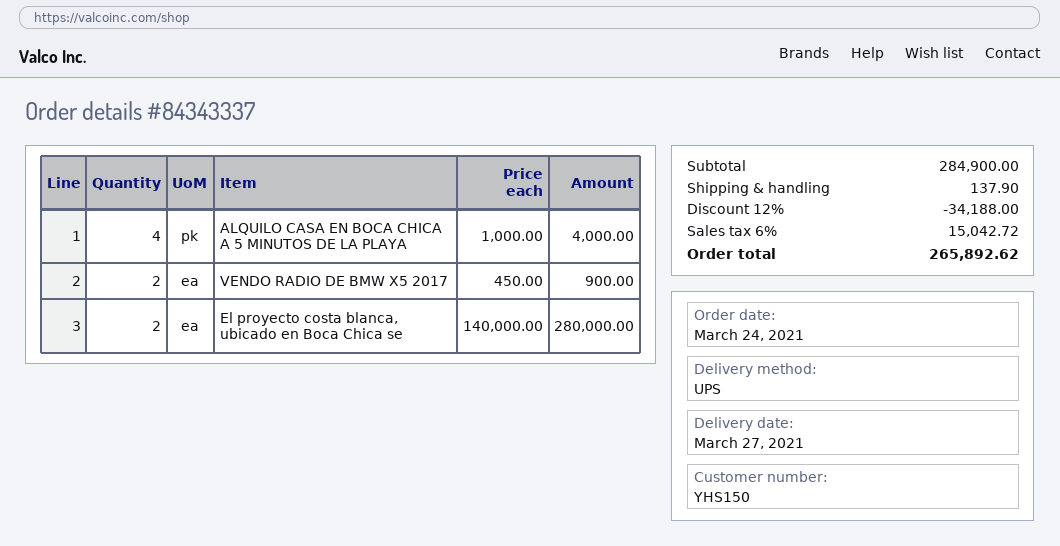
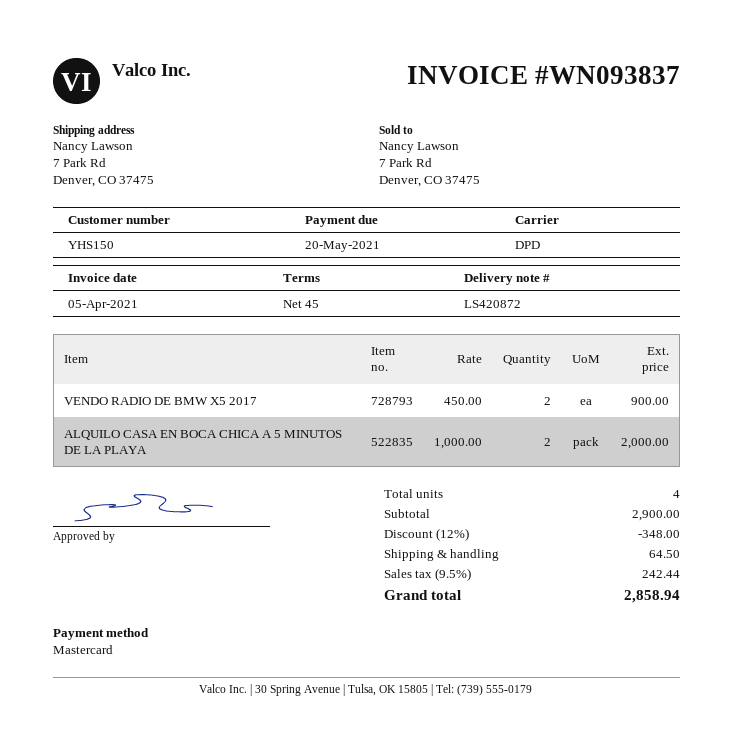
shipping method: UPS -> DPD
ALQUILO CASA EN BOCA CHICA A 5 MINUTOS DE LA PLAYA: 4 x 1000.00 = 4000.00 -> 2 x 1000.00 = 2000.00
El proyecto costa blanca, ubicado en Boca Chica se: 2 x 140000.00 = 280000.00 -> none
subtotal: 284900.00 -> 2900.00
discount: 12% = 34188.00 -> 12% = 348.00
shipping: 137.90 -> 64.50
tax: 6% = 15042.72 -> 9.5% = 242.44
total: 265892.62 -> 2858.94

